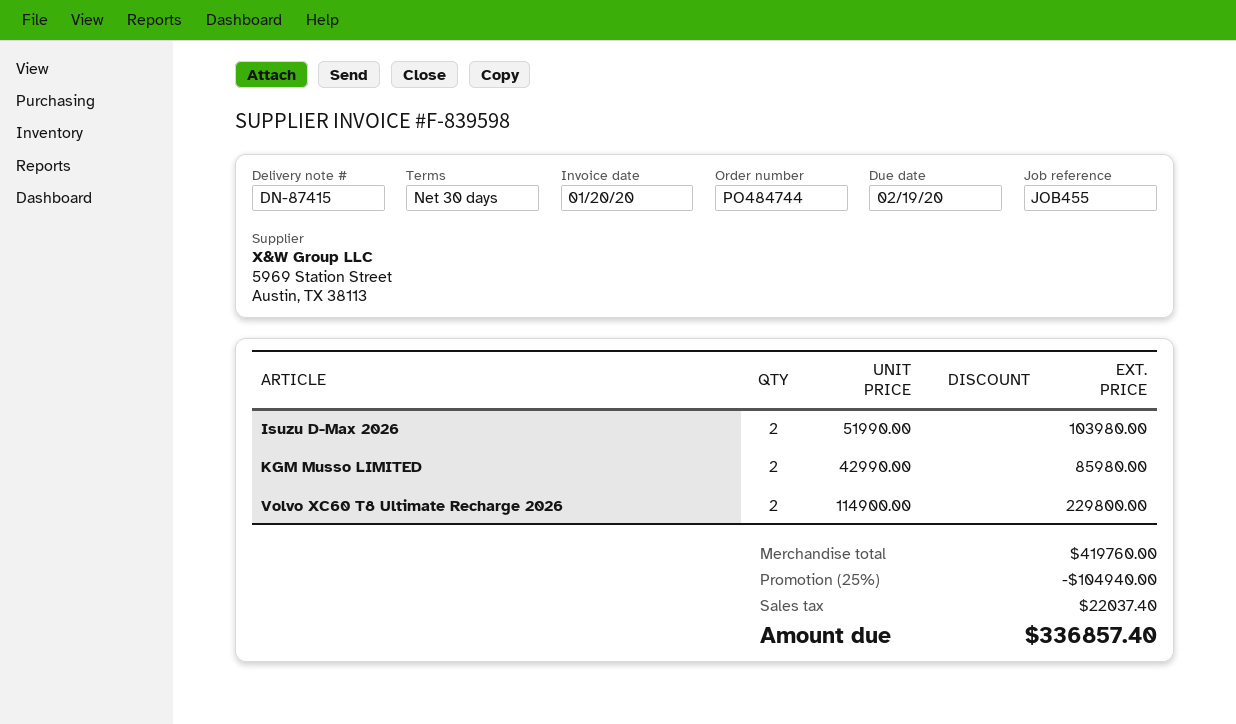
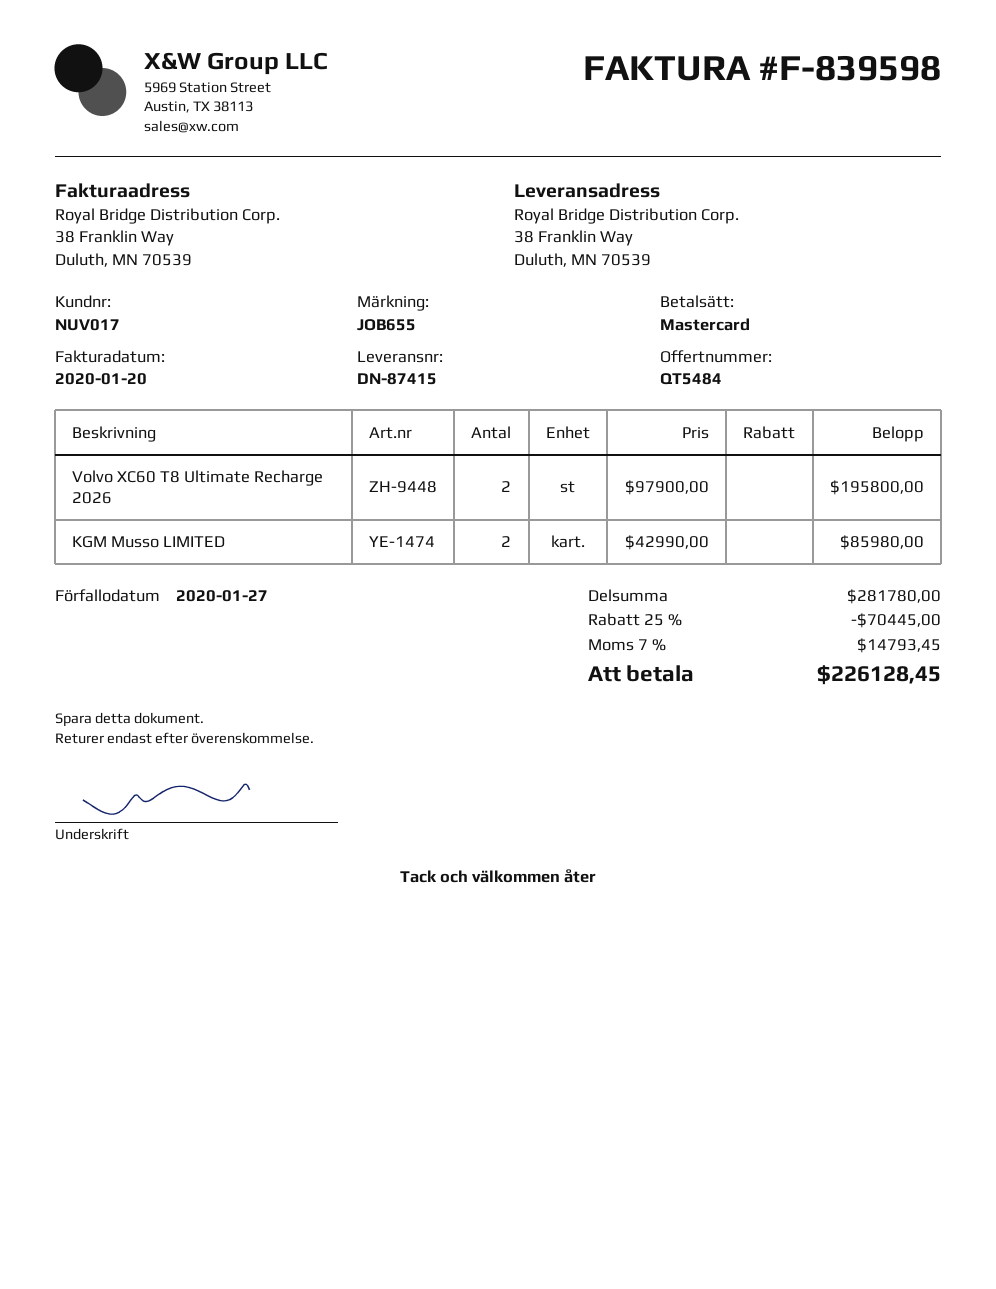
due date: 2020-02-19 -> 2020-01-27
reference: JOB455 -> JOB655
Isuzu D-Max 2026: 2 x 51990.00 = 103980.00 -> none
Volvo XC60 T8 Ultimate Recharge 2026: 2 x 114900.00 = 229800.00 -> 2 x 97900.00 = 195800.00
subtotal: 419760.00 -> 281780.00
discount: 25% = 104940.00 -> 25% = 70445.00
tax: 22037.40 -> 14793.45
total: 336857.40 -> 226128.45

